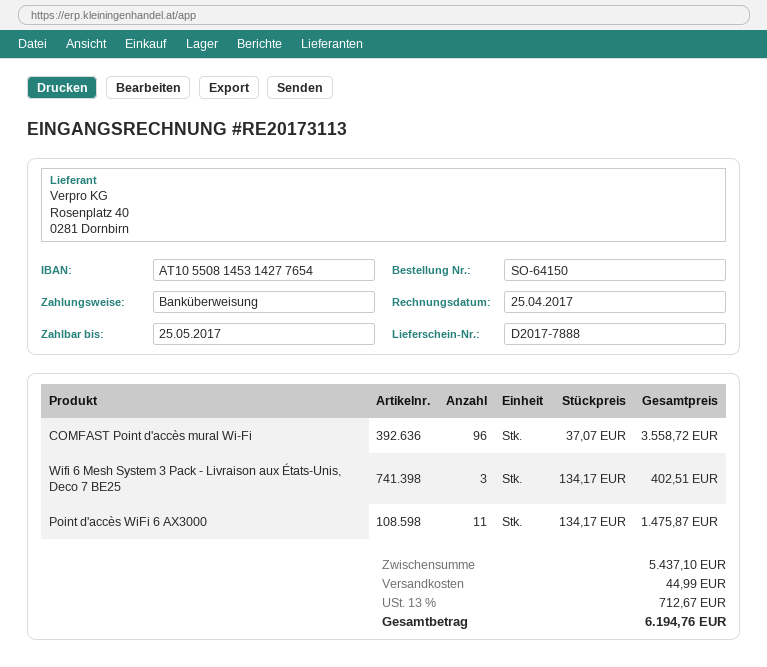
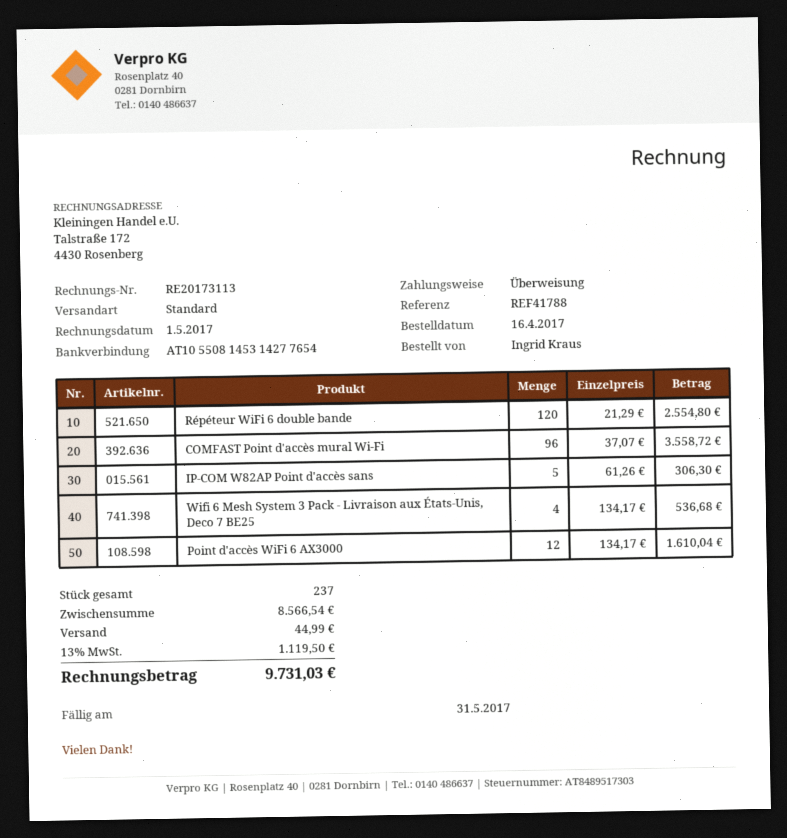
invoice date: 2017-04-25 -> 2017-05-01
due date: 2017-05-25 -> 2017-05-31
Wifi 6 Mesh System 3 Pack - Livraison aux États-Unis, Deco 7 BE25: 3 x 134.17 = 402.51 -> 4 x 134.17 = 536.68
Point d'accès WiFi 6 AX3000: 11 x 134.17 = 1475.87 -> 12 x 134.17 = 1610.04
Répéteur WiFi 6 double bande: none -> 120 x 21.29 = 2554.80
IP-COM W82AP Point d'accès sans: none -> 5 x 61.26 = 306.30
subtotal: 5437.10 -> 8566.54
tax: 13% = 712.67 -> 13% = 1119.50
total: 6194.76 -> 9731.03

